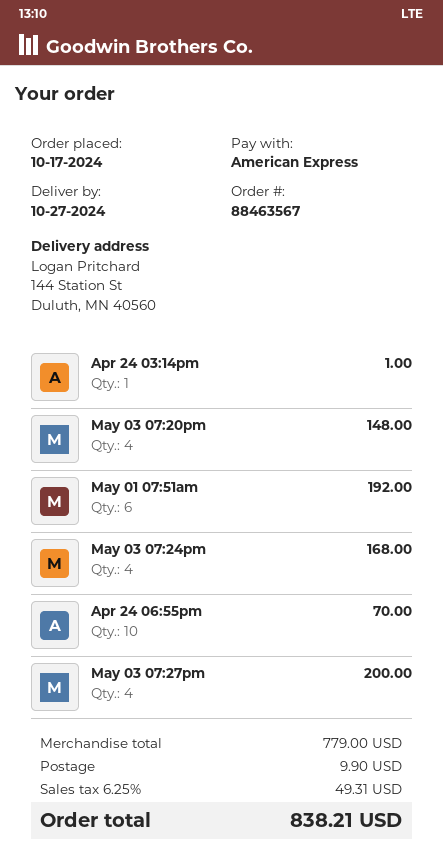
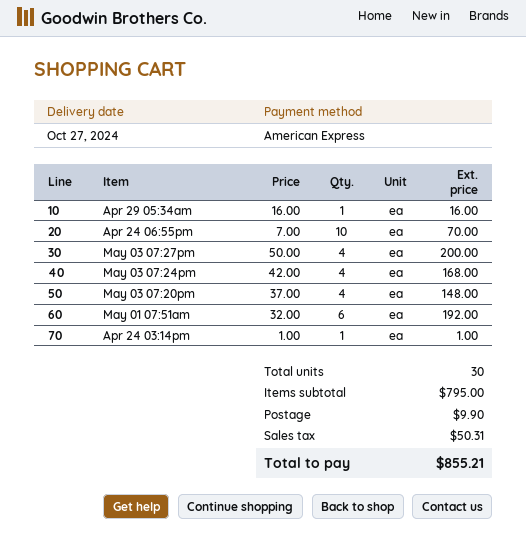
Apr 29 05:34am: none -> 1 for 16.00
subtotal: 779.00 -> 795.00
tax: 49.31 -> 50.31
total: 838.21 -> 855.21

